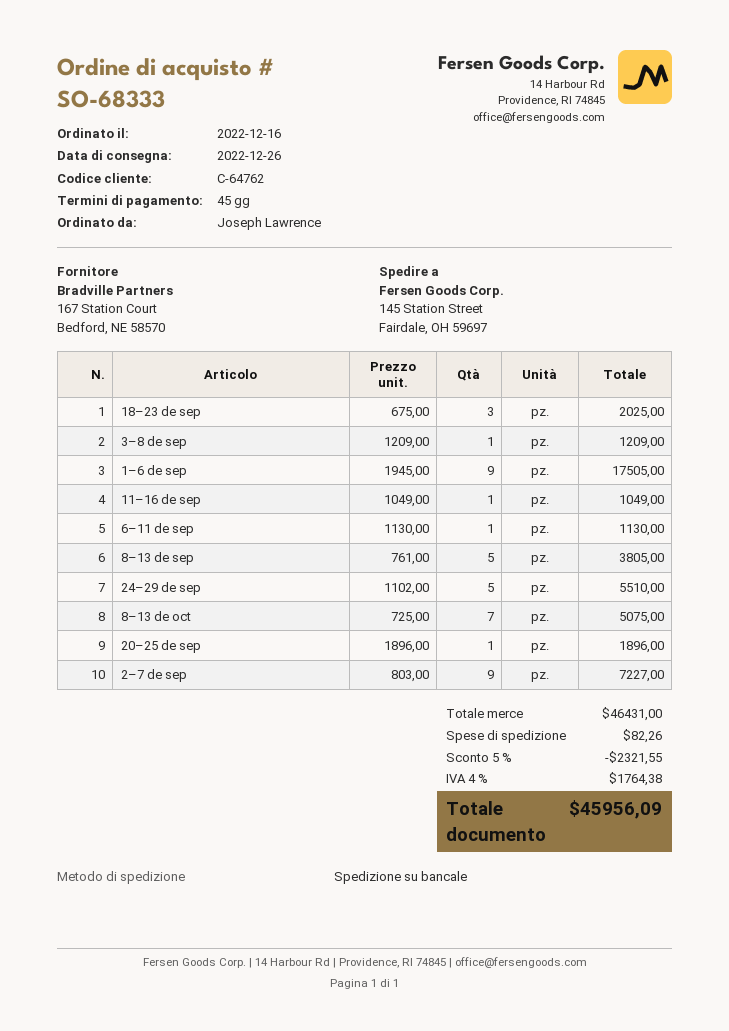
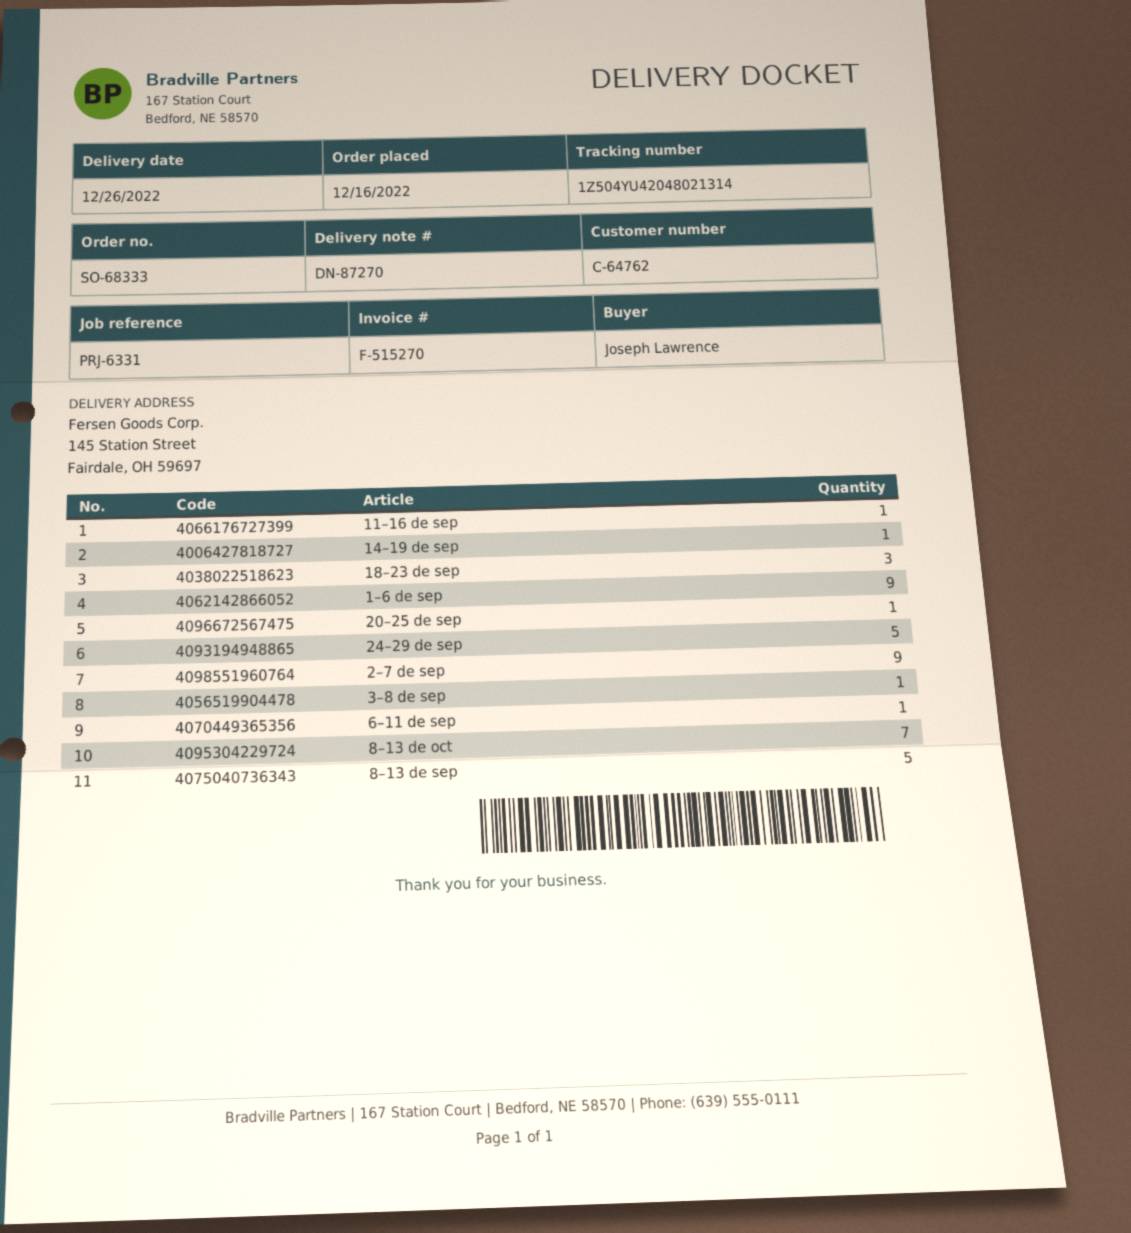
14–19 de sep: none -> 1

